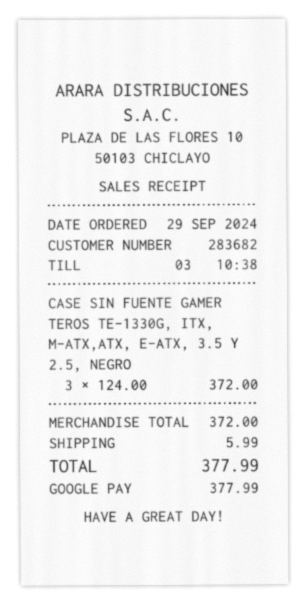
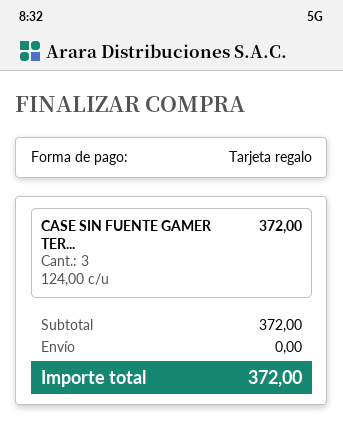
payment method: Google Pay -> gift card
shipping: 5.99 -> 0.00
total: 377.99 -> 372.00

